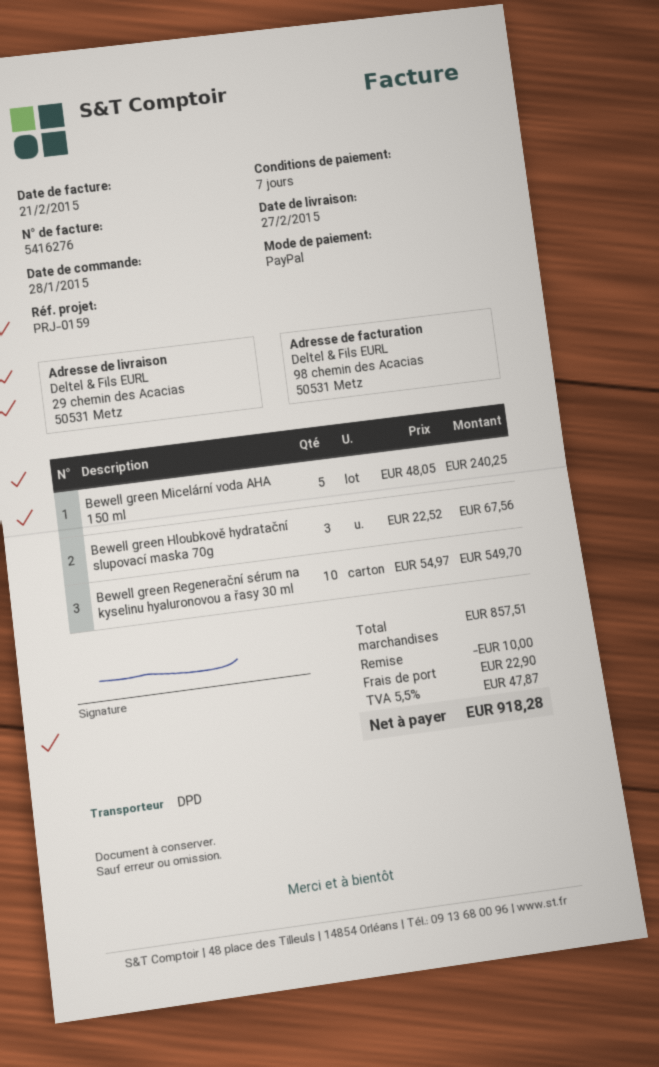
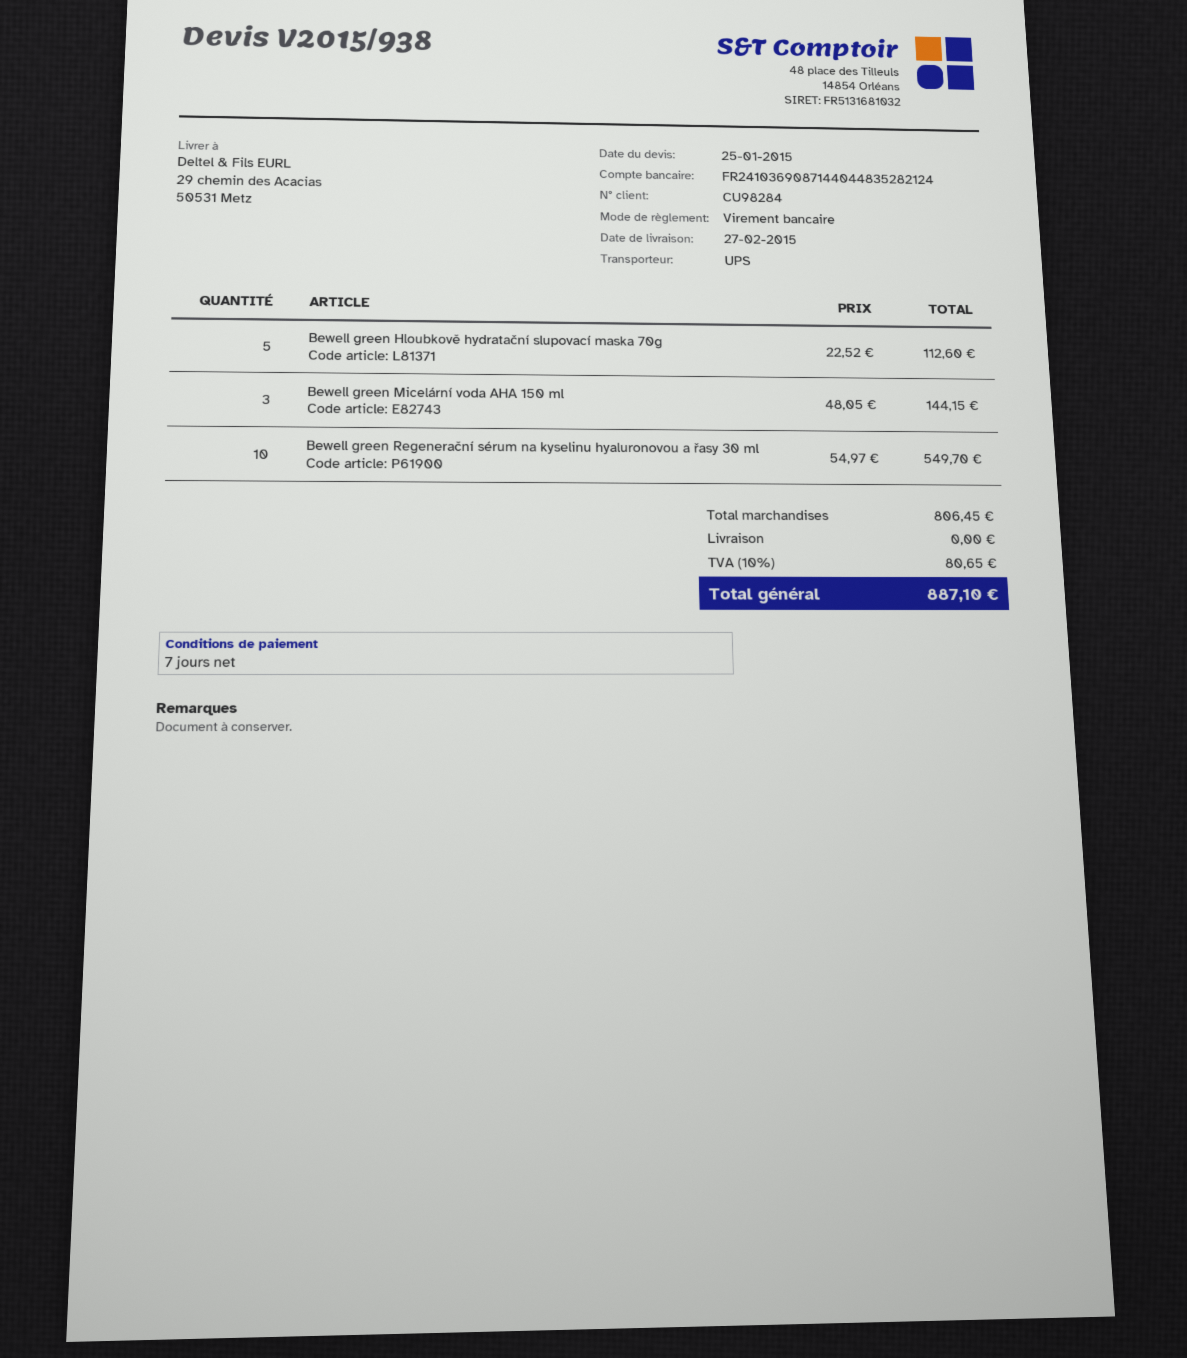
payment method: PayPal -> bank transfer
shipping method: DPD -> UPS
Bewell green Micelární voda AHA 150 ml: 5 x 48.05 = 240.25 -> 3 x 48.05 = 144.15
Bewell green Hloubkově hydratační slupovací maska 70g: 3 x 22.52 = 67.56 -> 5 x 22.52 = 112.60
subtotal: 857.51 -> 806.45
discount: 10.00 -> none
shipping: 22.90 -> 0.00
tax: 5.5% = 47.87 -> 10% = 80.65
total: 918.28 -> 887.10

